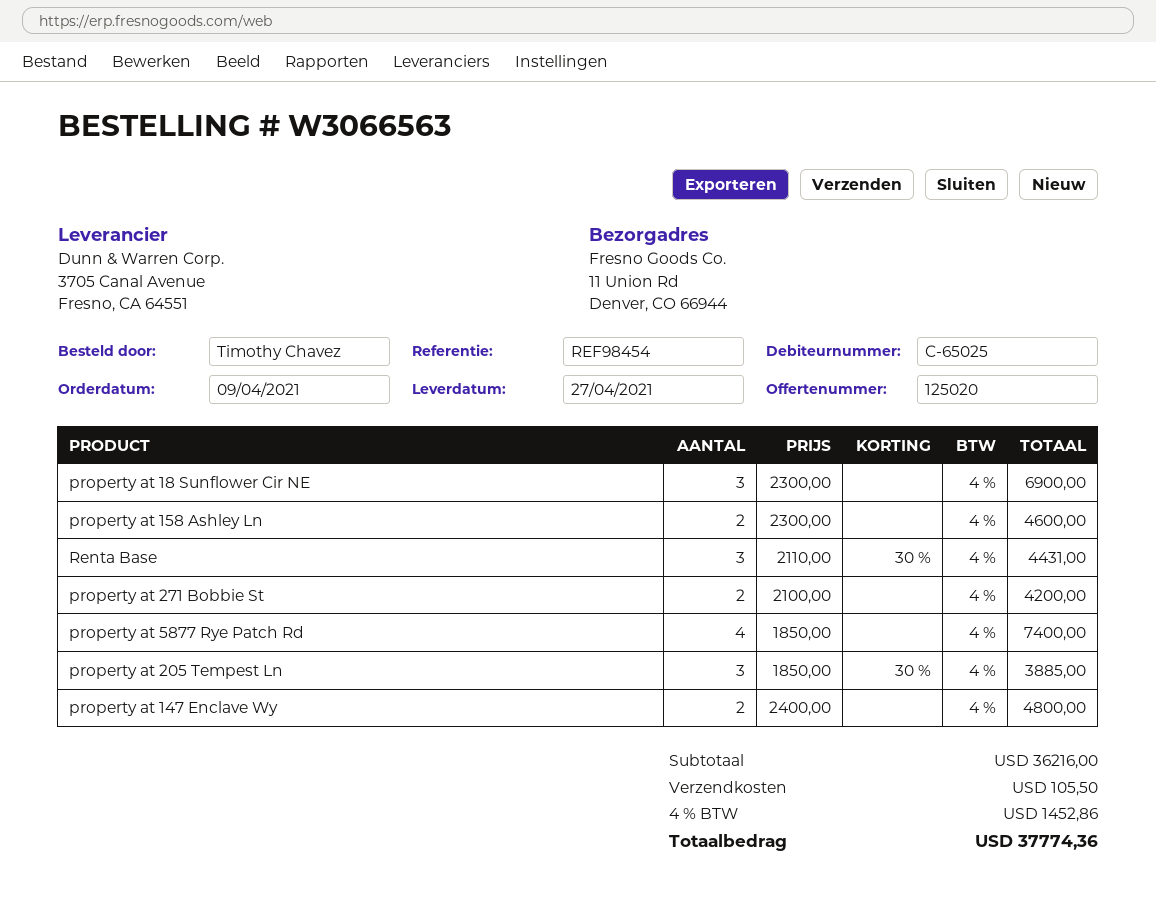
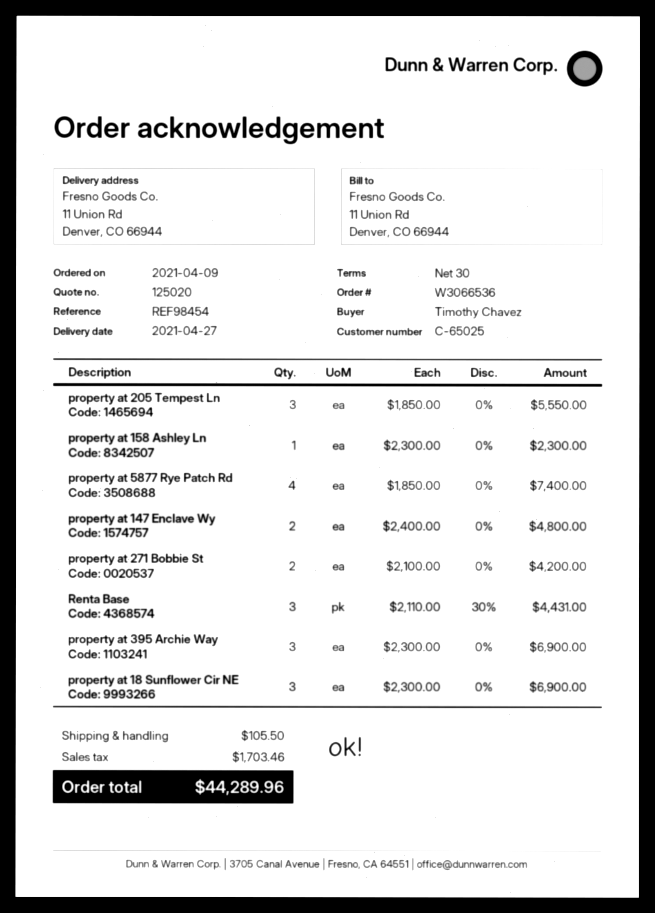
order number: W3066563 -> W3066536
property at 158 Ashley Ln: 2 x 2300.00 = 4600.00 -> 1 x 2300.00 = 2300.00
property at 205 Tempest Ln: 3 x 1850.00 - 30% = 3885.00 -> 3 x 1850.00 = 5550.00
property at 395 Archie Way: none -> 3 x 2300.00 = 6900.00
tax: 1452.86 -> 1703.46
total: 37774.36 -> 44289.96

